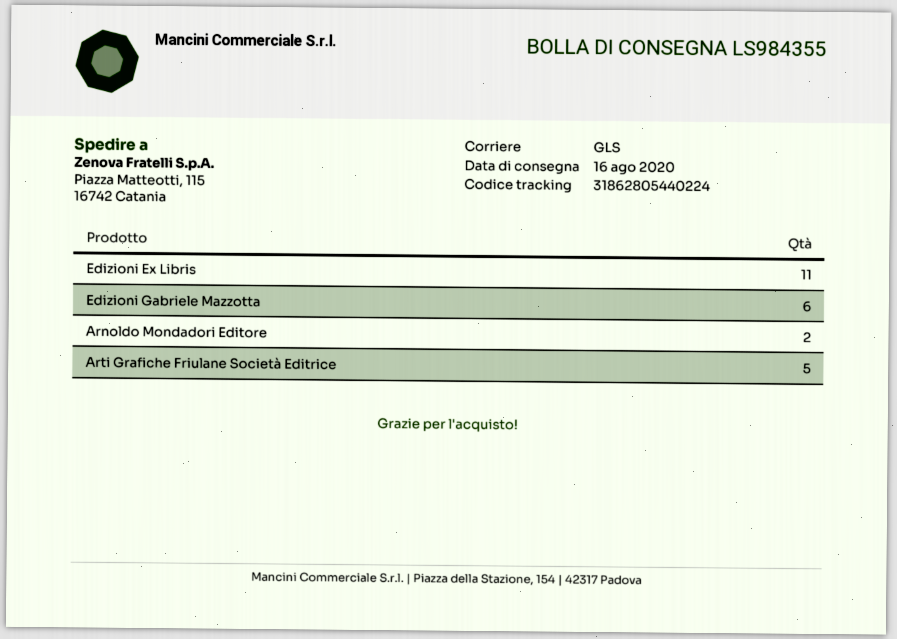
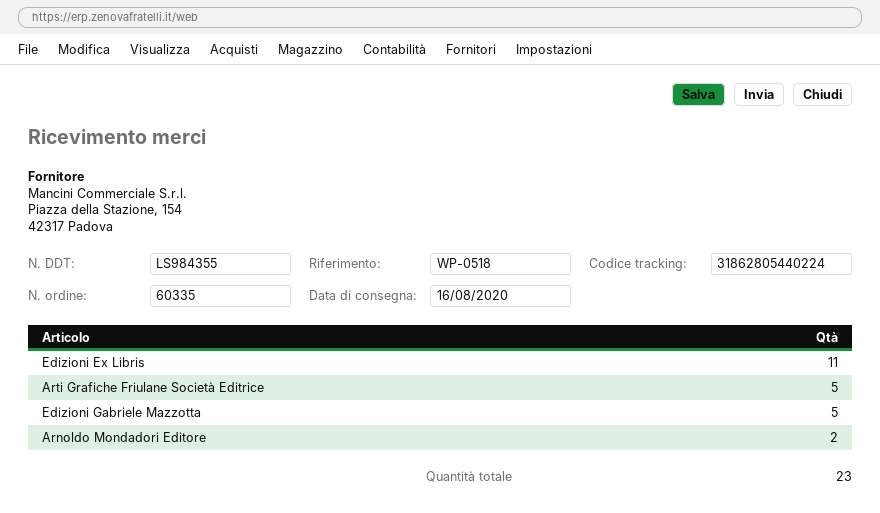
Edizioni Gabriele Mazzotta: 6 -> 5

